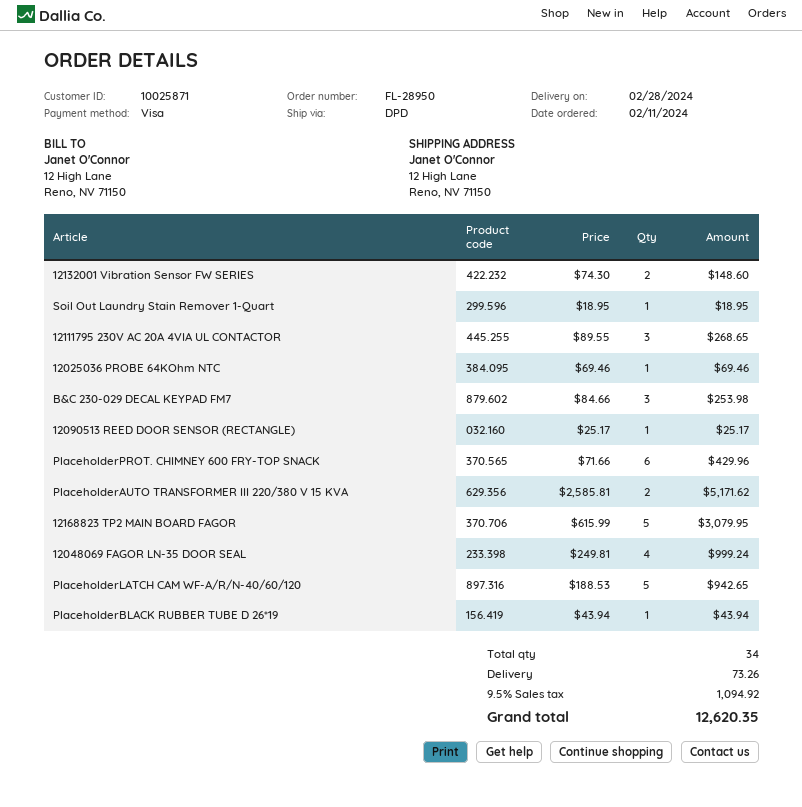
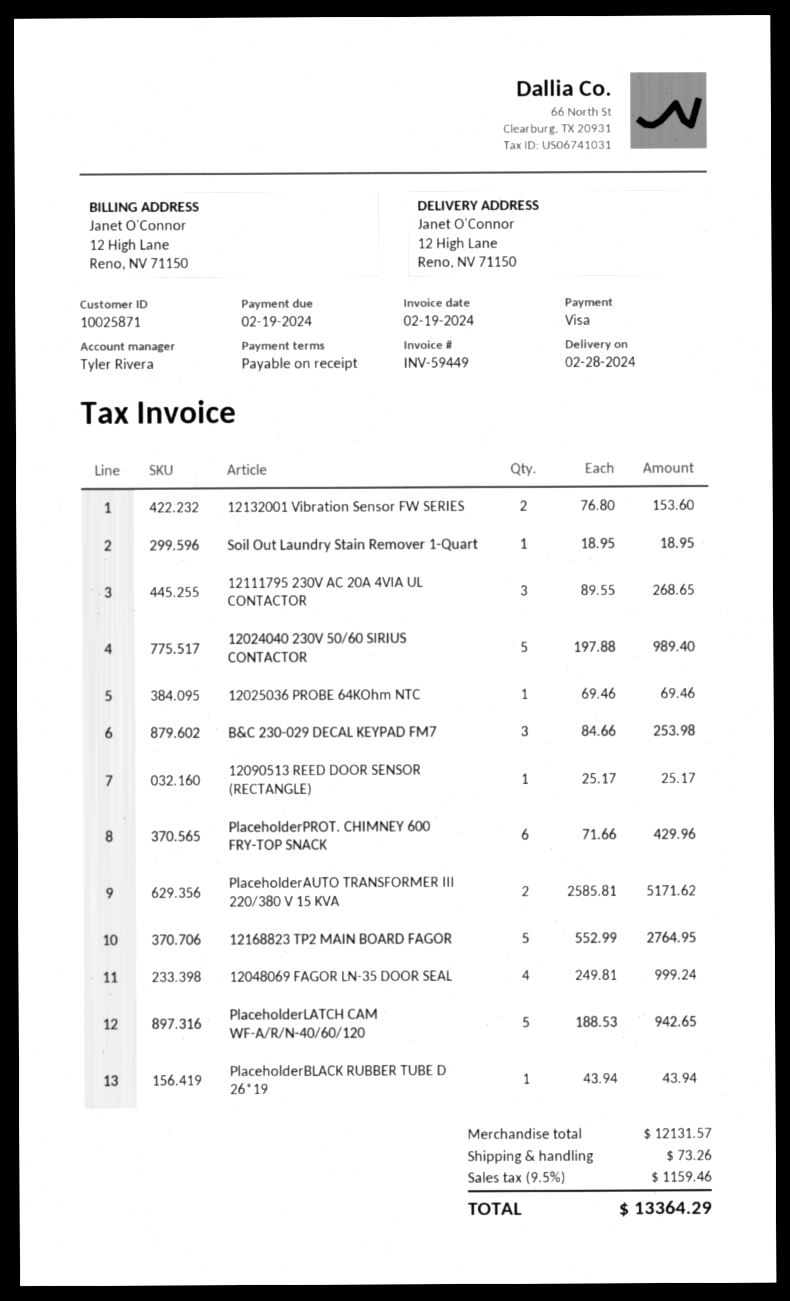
12132001 Vibration Sensor FW SERIES: 2 x 74.30 = 148.60 -> 2 x 76.80 = 153.60
12168823 TP2 MAIN BOARD FAGOR: 5 x 615.99 = 3079.95 -> 5 x 552.99 = 2764.95
12024040 230V 50/60 SIRIUS CONTACTOR: none -> 5 x 197.88 = 989.40
tax: 9.5% = 1094.92 -> 9.5% = 1159.46
total: 12620.35 -> 13364.29

